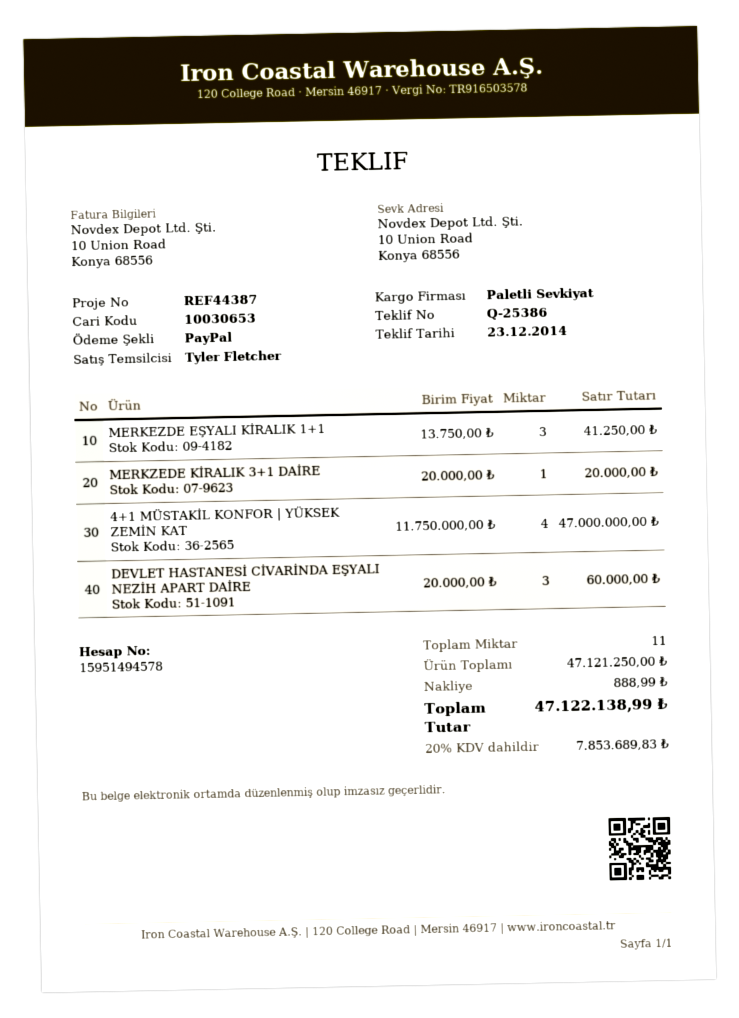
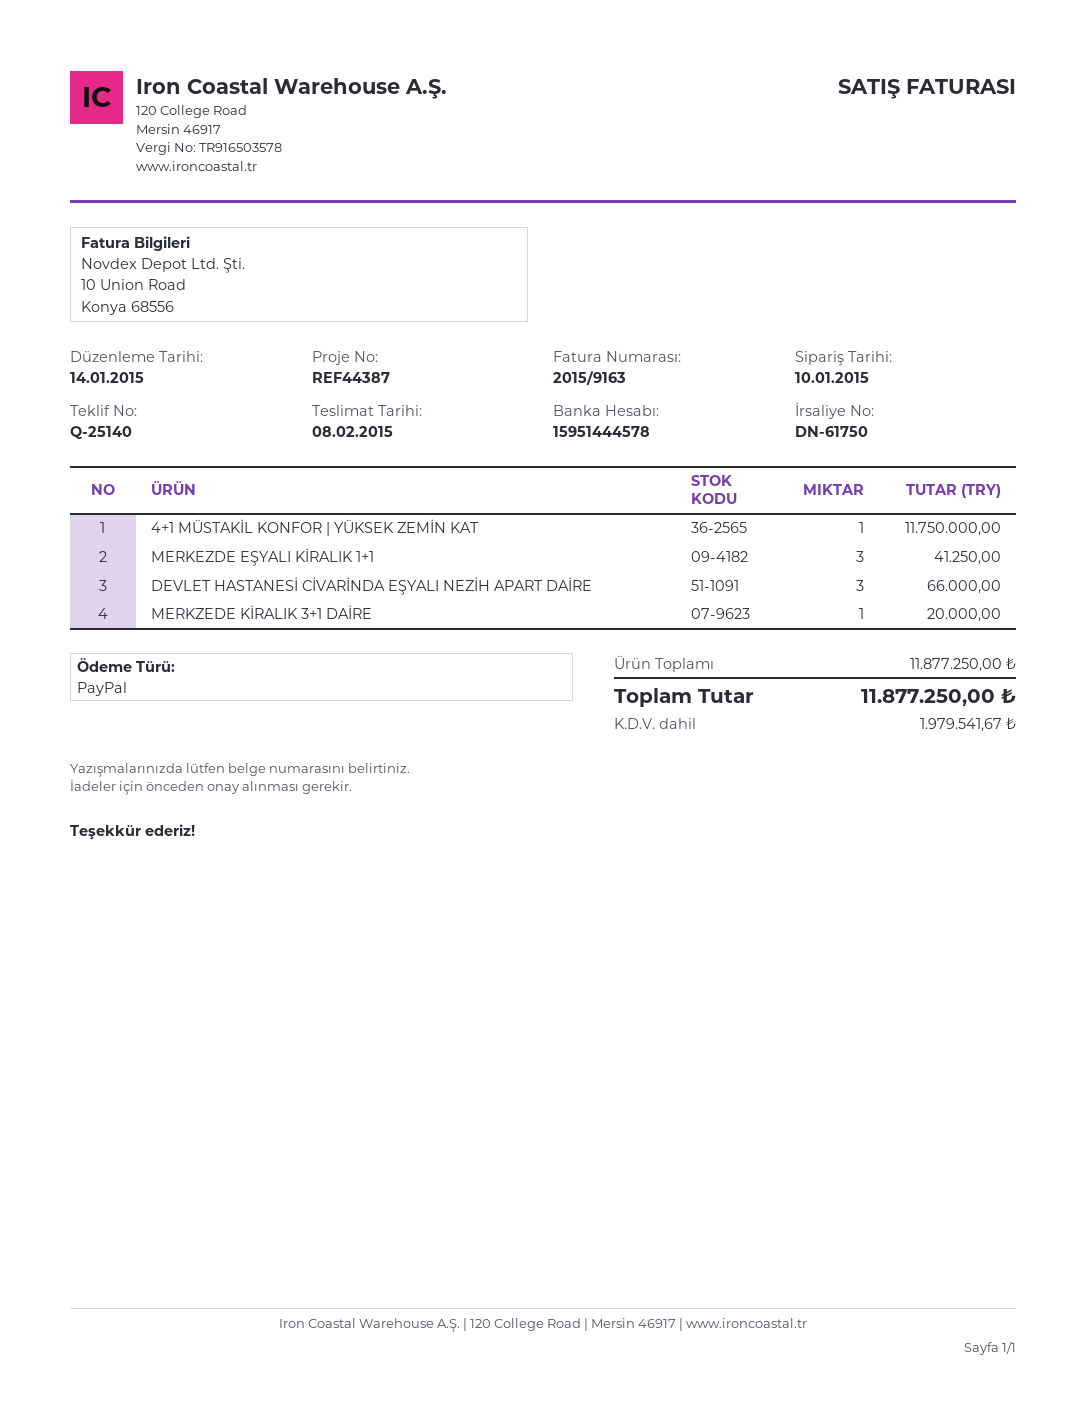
quote number: Q-25386 -> Q-25140
bank account: 15951494578 -> 15951444578
4+1 MÜSTAKİL KONFOR | YÜKSEK ZEMİN KAT: 4 for 47000000.00 -> 1 for 11750000.00
DEVLET HASTANESİ CİVARİNDA EŞYALI NEZİH APART DAİRE: 3 for 60000.00 -> 3 for 66000.00
subtotal: 47121250.00 -> 11877250.00
shipping: 888.99 -> none
tax: 7853689.83 -> 1979541.67
total: 47122138.99 -> 11877250.00

